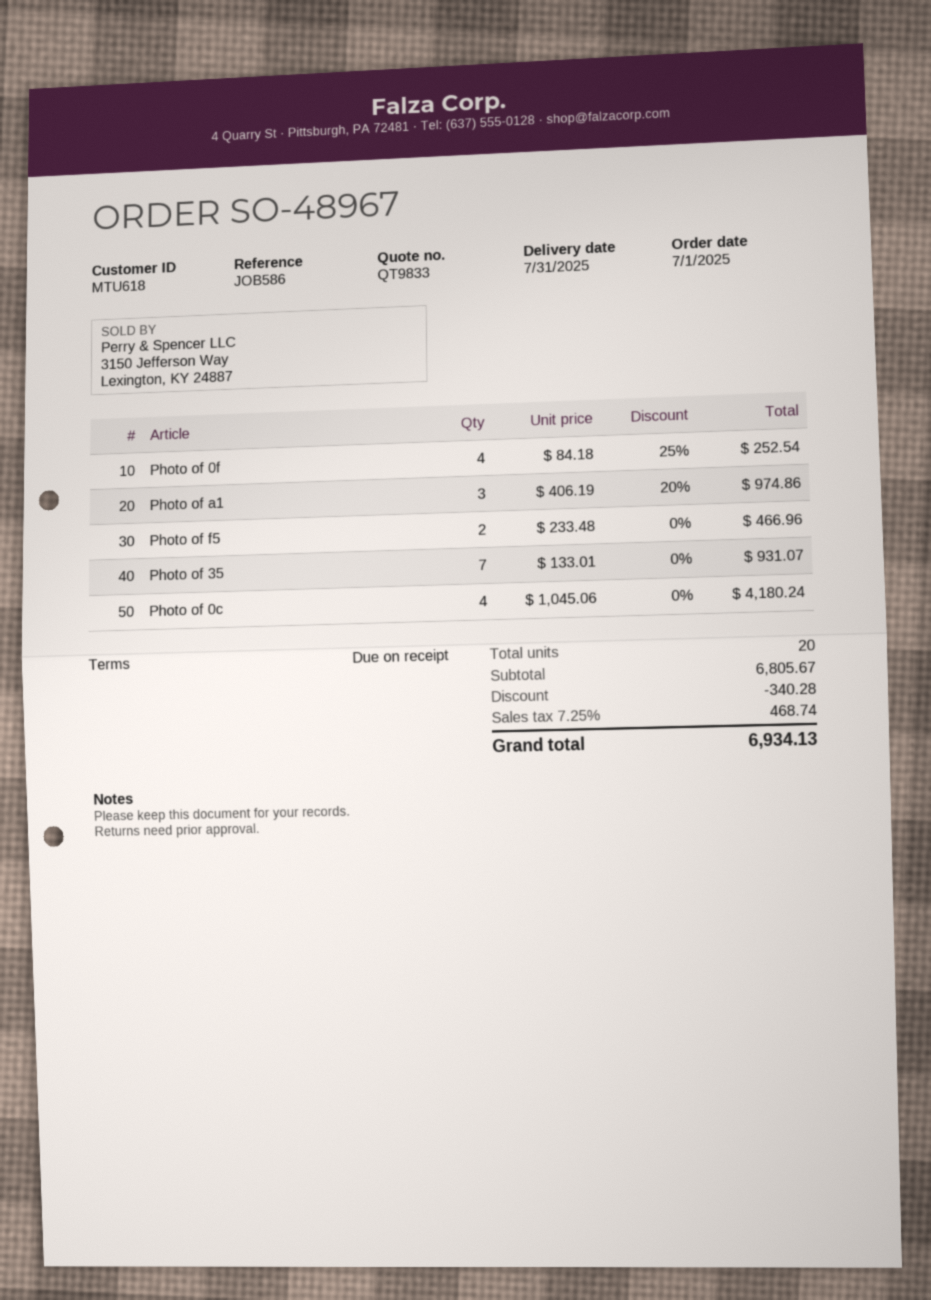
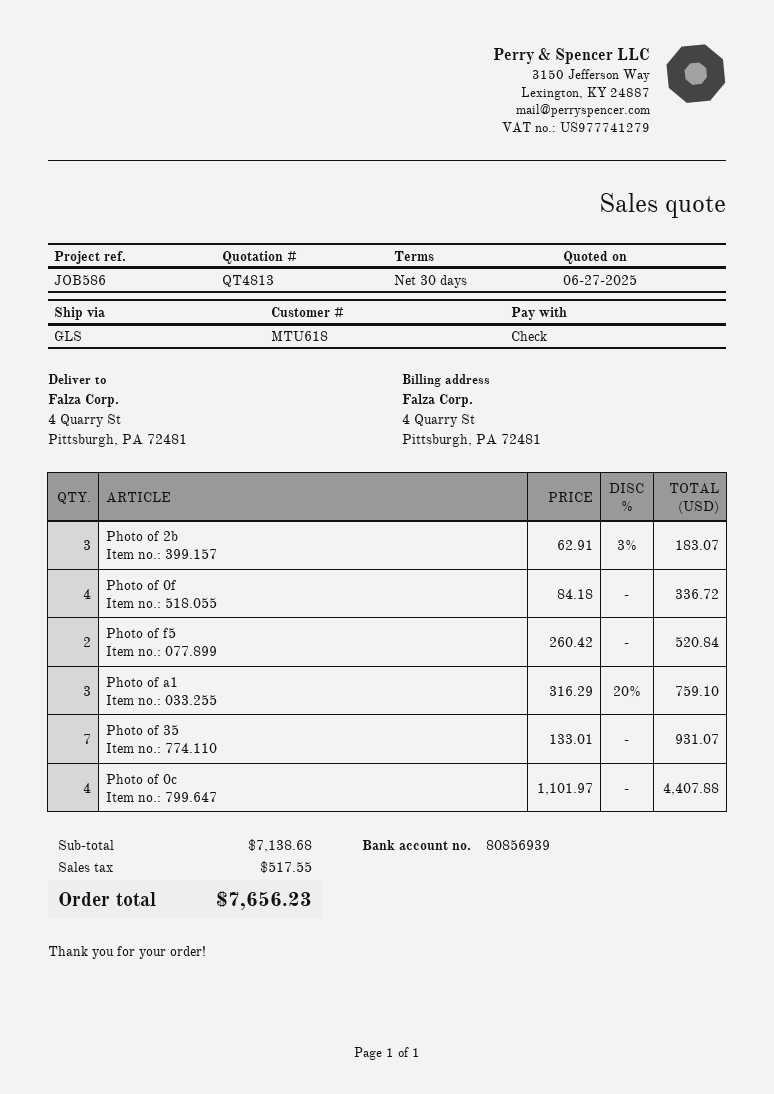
quote number: QT9833 -> QT4813
payment terms: on receipt -> 30 days
Photo of 0f: 4 x 84.18 - 25% = 252.54 -> 4 x 84.18 = 336.72
Photo of a1: 3 x 406.19 - 20% = 974.86 -> 3 x 316.29 - 20% = 759.10
Photo of f5: 2 x 233.48 = 466.96 -> 2 x 260.42 = 520.84
Photo of 0c: 4 x 1045.06 = 4180.24 -> 4 x 1101.97 = 4407.88
Photo of 2b: none -> 3 x 62.91 - 3% = 183.07
subtotal: 6805.67 -> 7138.68
discount: 340.28 -> none
tax: 468.74 -> 517.55
total: 6934.13 -> 7656.23

